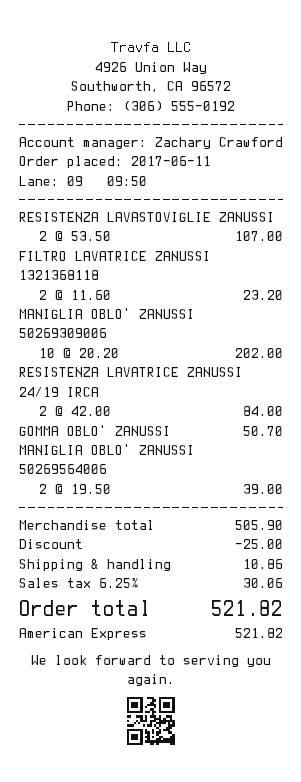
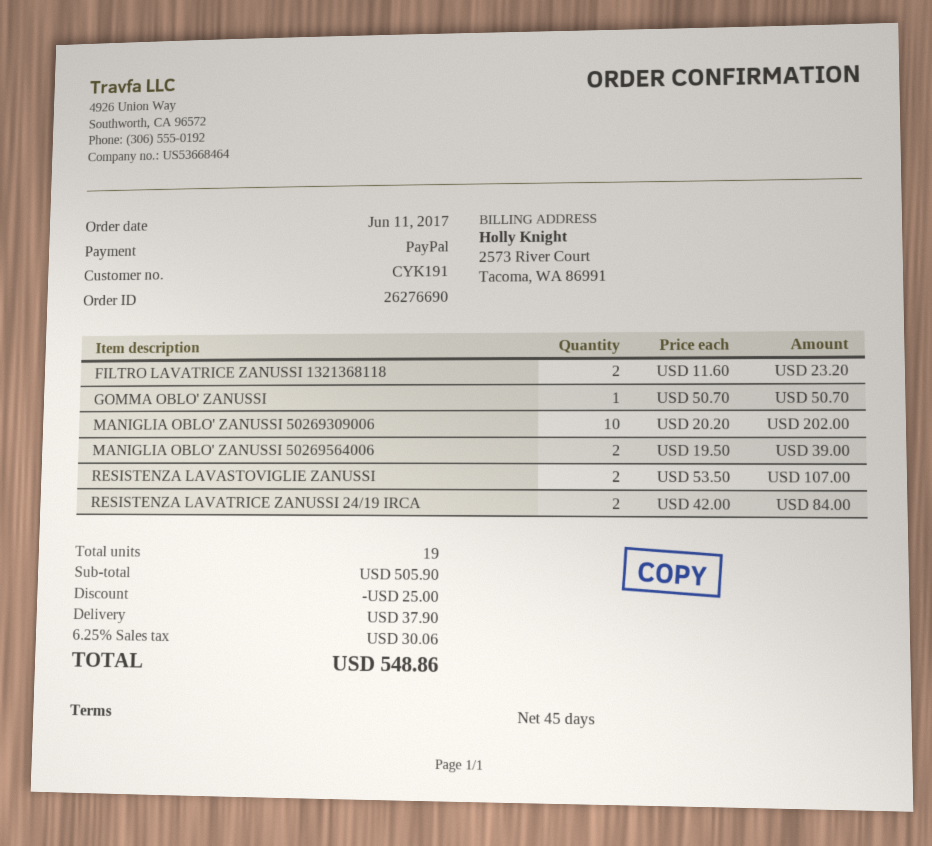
payment method: American Express -> PayPal
shipping: 10.86 -> 37.90
total: 521.82 -> 548.86

